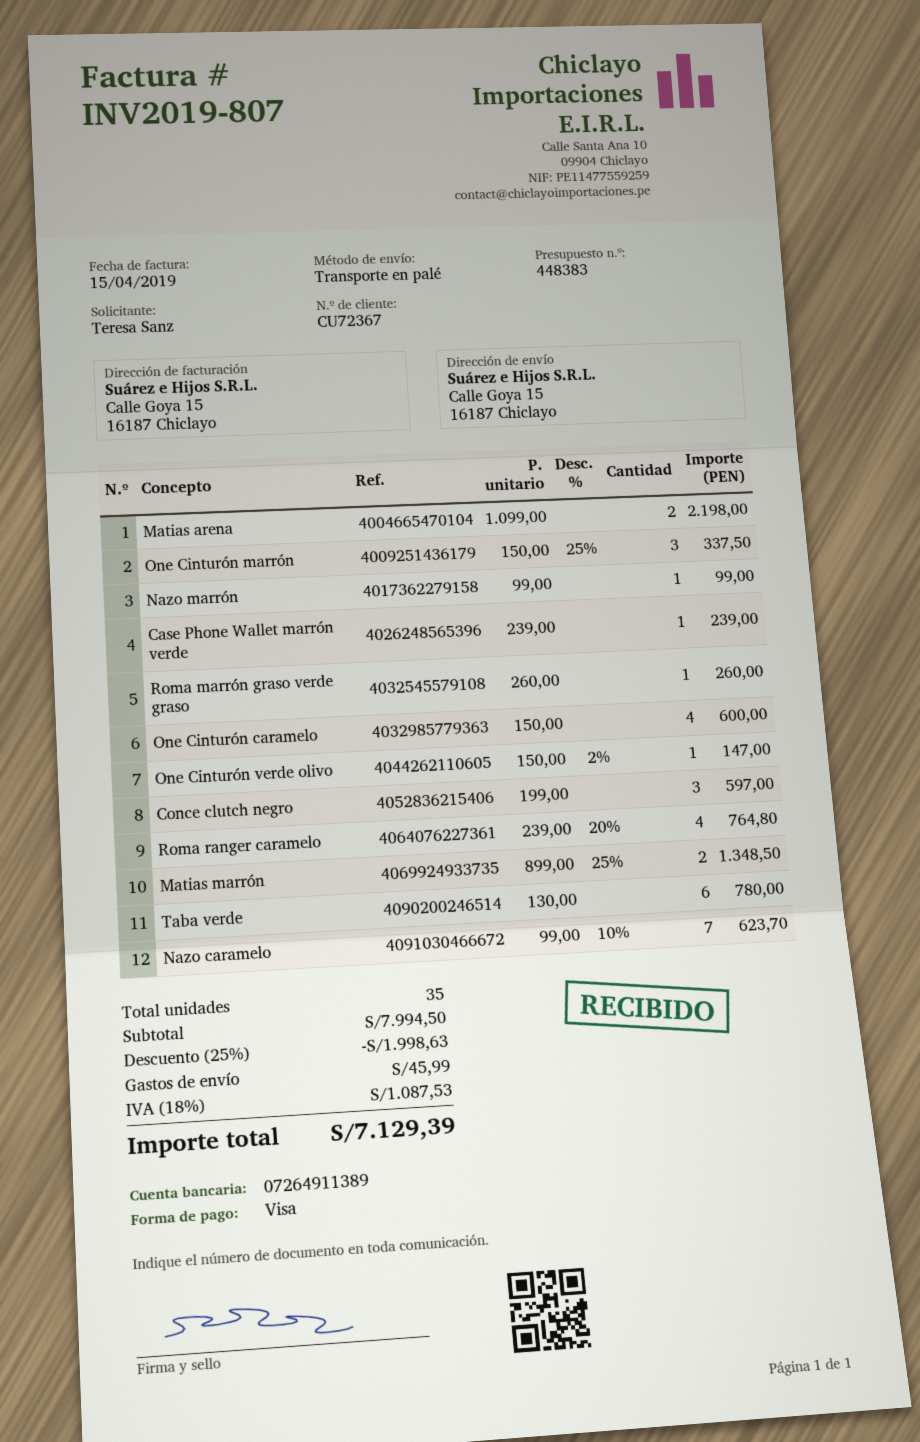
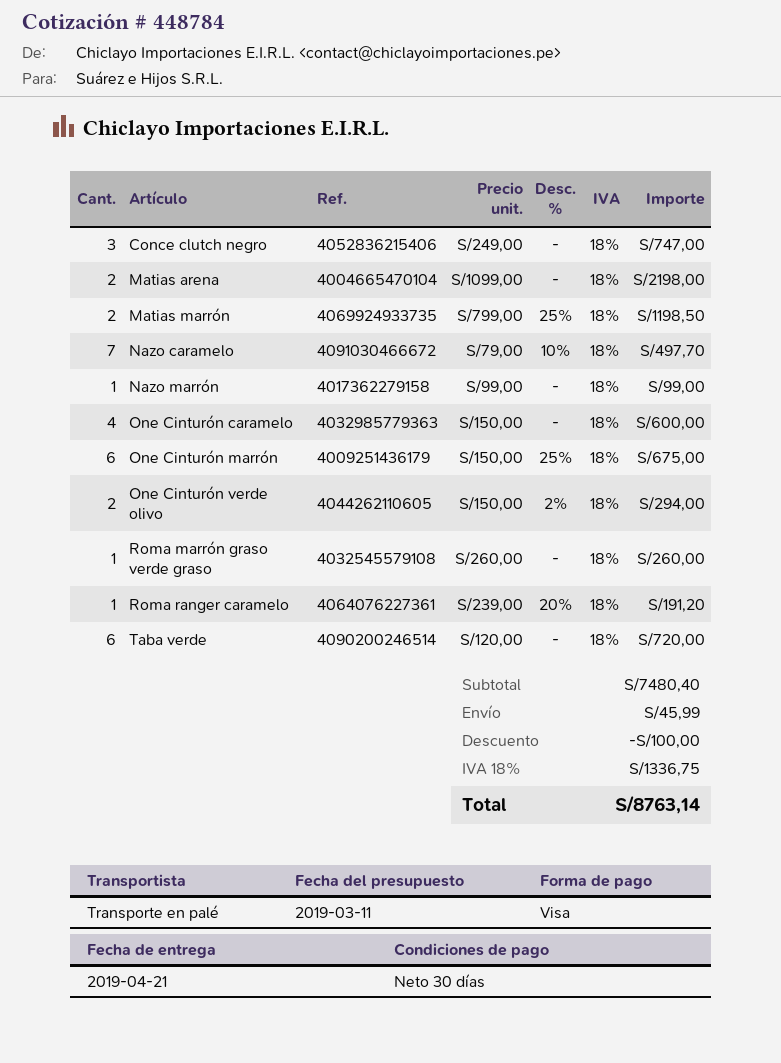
quote number: 448383 -> 448784
One Cinturón marrón: 3 x 150.00 - 25% = 337.50 -> 6 x 150.00 - 25% = 675.00
Case Phone Wallet marrón verde: 1 x 239.00 = 239.00 -> none
One Cinturón verde olivo: 1 x 150.00 - 2% = 147.00 -> 2 x 150.00 - 2% = 294.00
Conce clutch negro: 3 x 199.00 = 597.00 -> 3 x 249.00 = 747.00
Roma ranger caramelo: 4 x 239.00 - 20% = 764.80 -> 1 x 239.00 - 20% = 191.20
Matias marrón: 2 x 899.00 - 25% = 1348.50 -> 2 x 799.00 - 25% = 1198.50
Taba verde: 6 x 130.00 = 780.00 -> 6 x 120.00 = 720.00
Nazo caramelo: 7 x 99.00 - 10% = 623.70 -> 7 x 79.00 - 10% = 497.70
subtotal: 7994.50 -> 7480.40
discount: 1998.63 -> 100.00
tax: 18% = 1087.53 -> 18% = 1336.75
total: 7129.39 -> 8763.14

